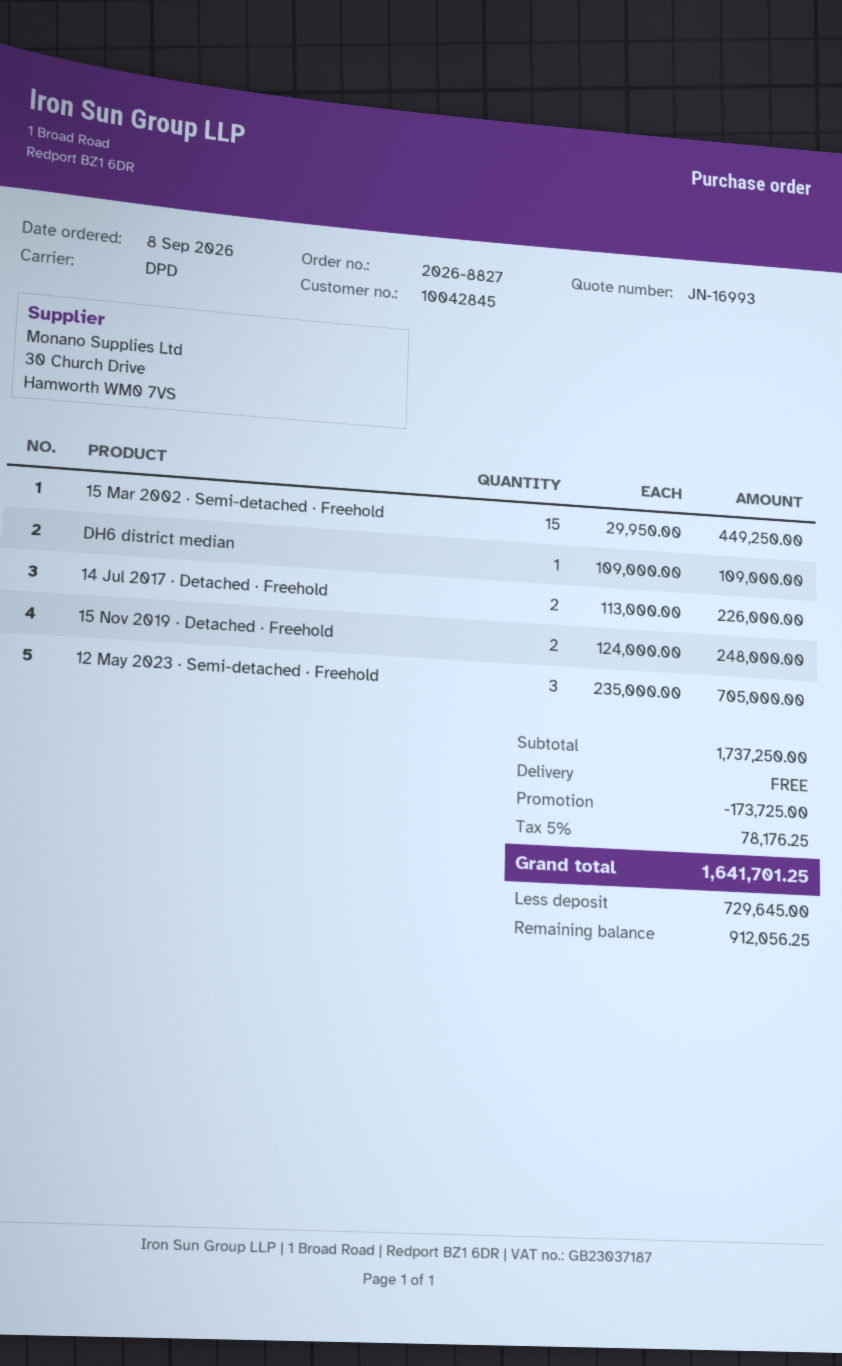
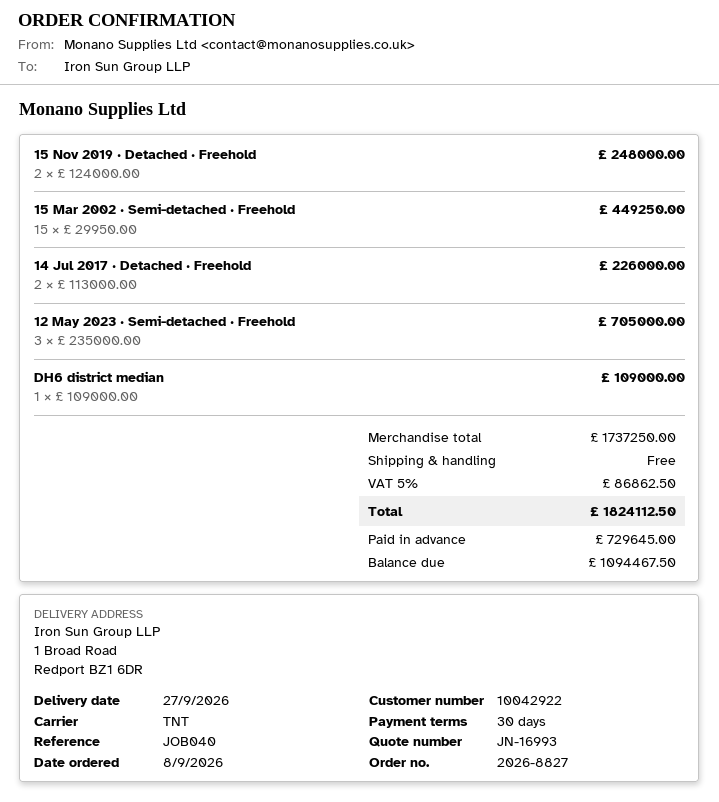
customer number: 10042845 -> 10042922
shipping method: DPD -> TNT
discount: 173725.00 -> none
tax: 5% = 78176.25 -> 5% = 86862.50
total: 1641701.25 -> 1824112.50
balance: 912056.25 -> 1094467.50

